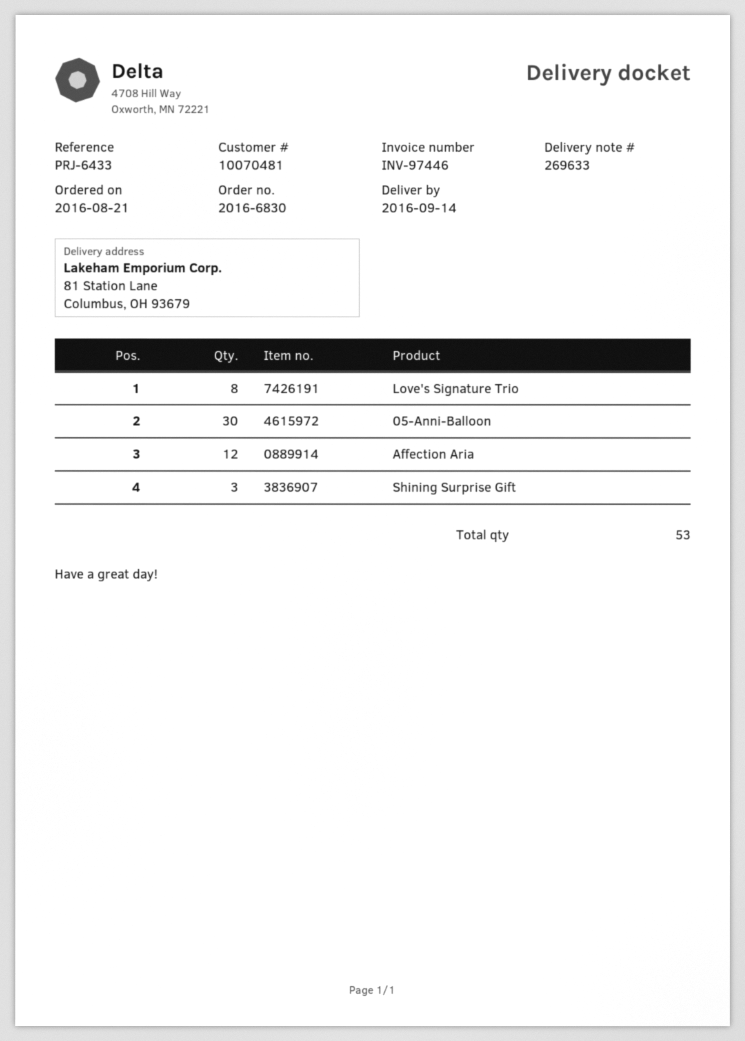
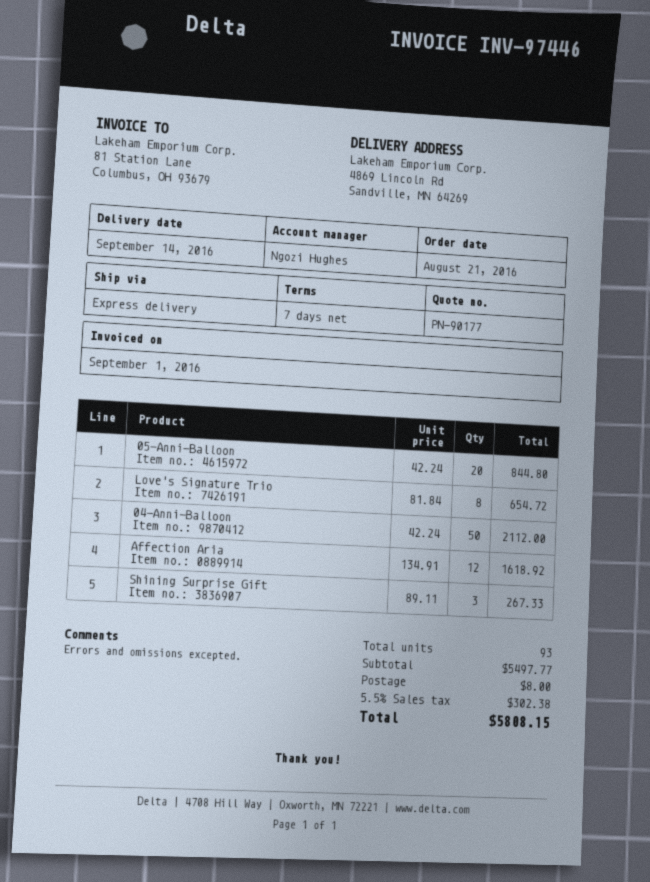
ship to: 81 Station Lane, Columbus, OH 93679 -> 4869 Lincoln Rd, Sandville, MN 64269
05-Anni-Balloon: 30 -> 20
04-Anni-Balloon: none -> 50
total quantity: 53 -> 93

